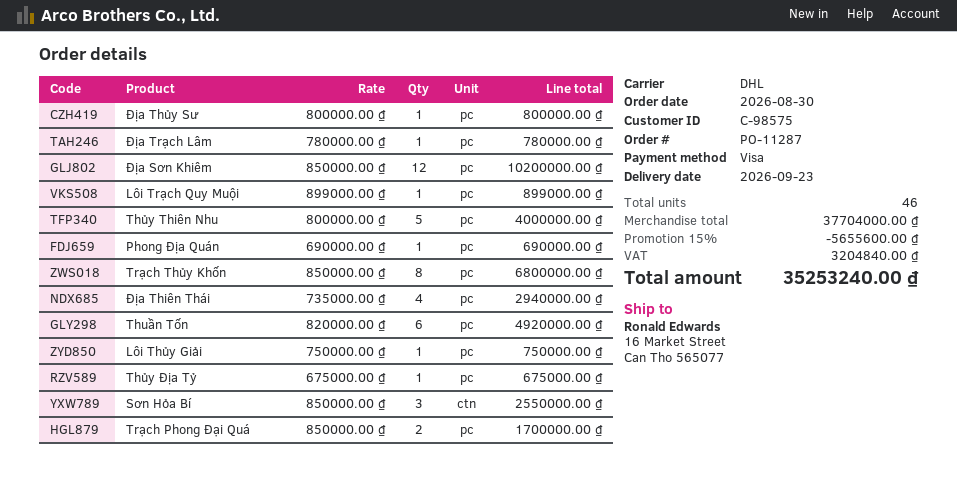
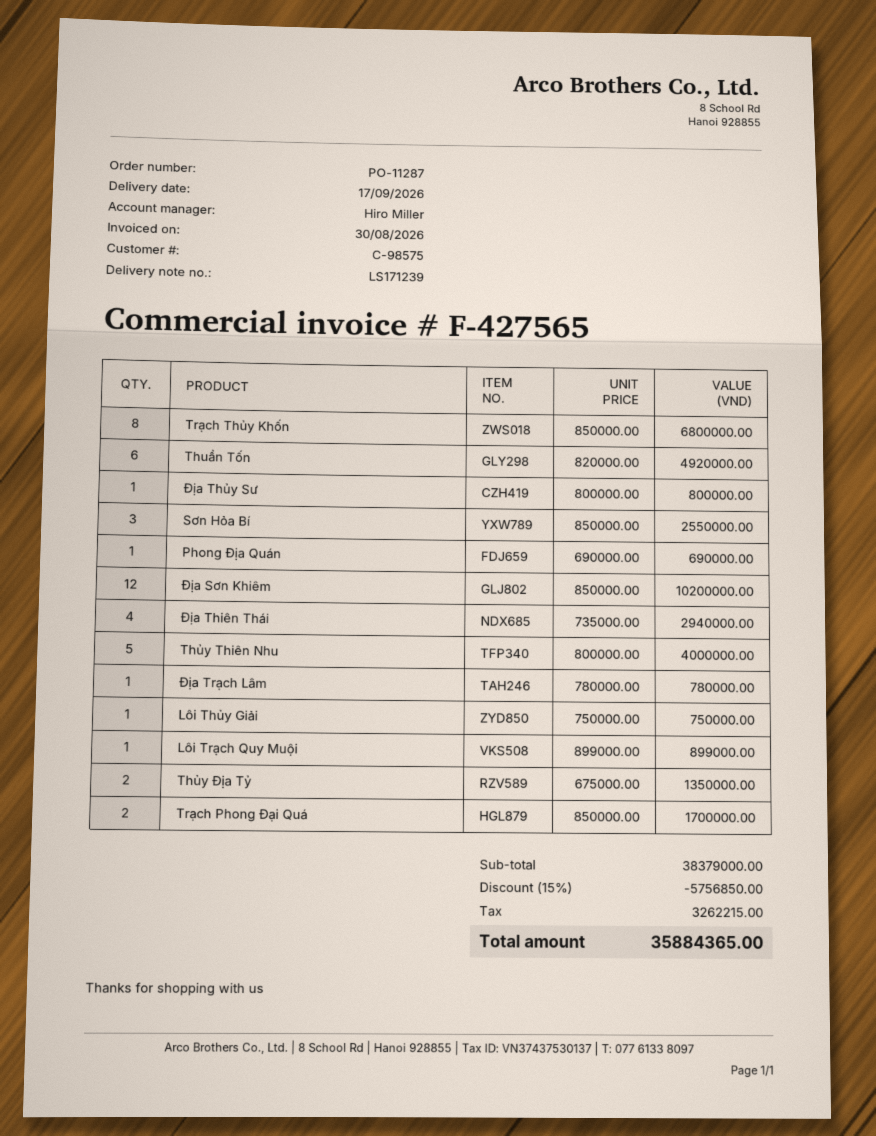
delivery date: 2026-09-23 -> 2026-09-17
Thủy Địa Tỷ: 1 x 675000.00 = 675000.00 -> 2 x 675000.00 = 1350000.00
subtotal: 37704000.00 -> 38379000.00
discount: 15% = 5655600.00 -> 15% = 5756850.00
tax: 3204840.00 -> 3262215.00
total: 35253240.00 -> 35884365.00

